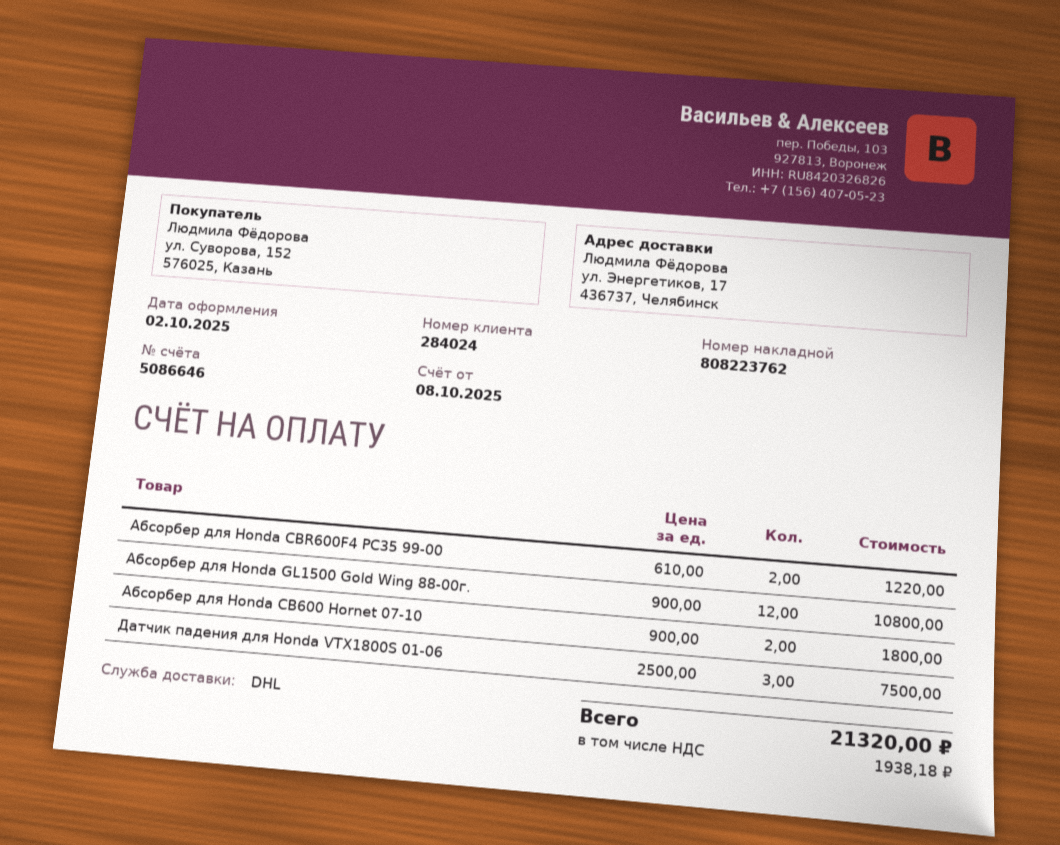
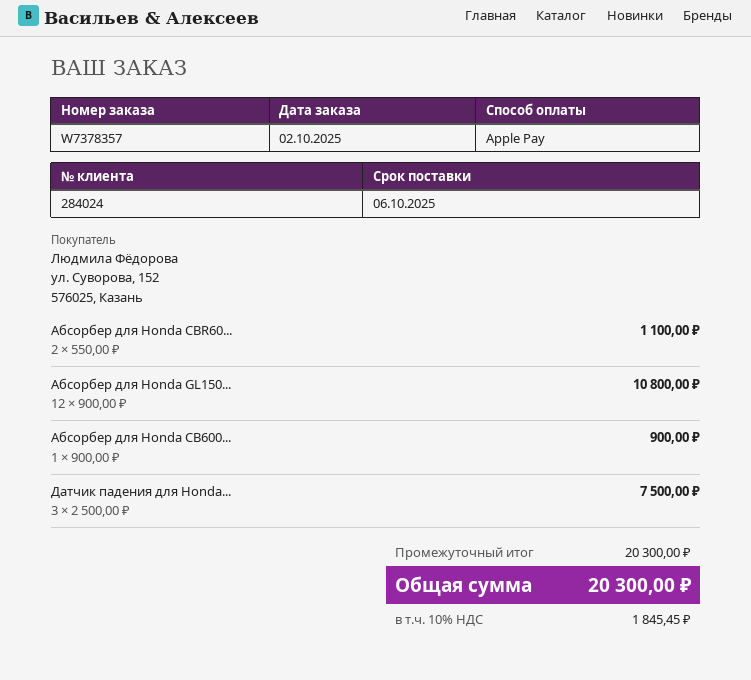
Абсорбер для Honda CBR600F4 PC35 99-00: 2 x 610.00 = 1220.00 -> 2 x 550.00 = 1100.00
Абсорбер для Honda CB600 Hornet 07-10: 2 x 900.00 = 1800.00 -> 1 x 900.00 = 900.00
tax: 1938.18 -> 1845.45
total: 21320.00 -> 20300.00

